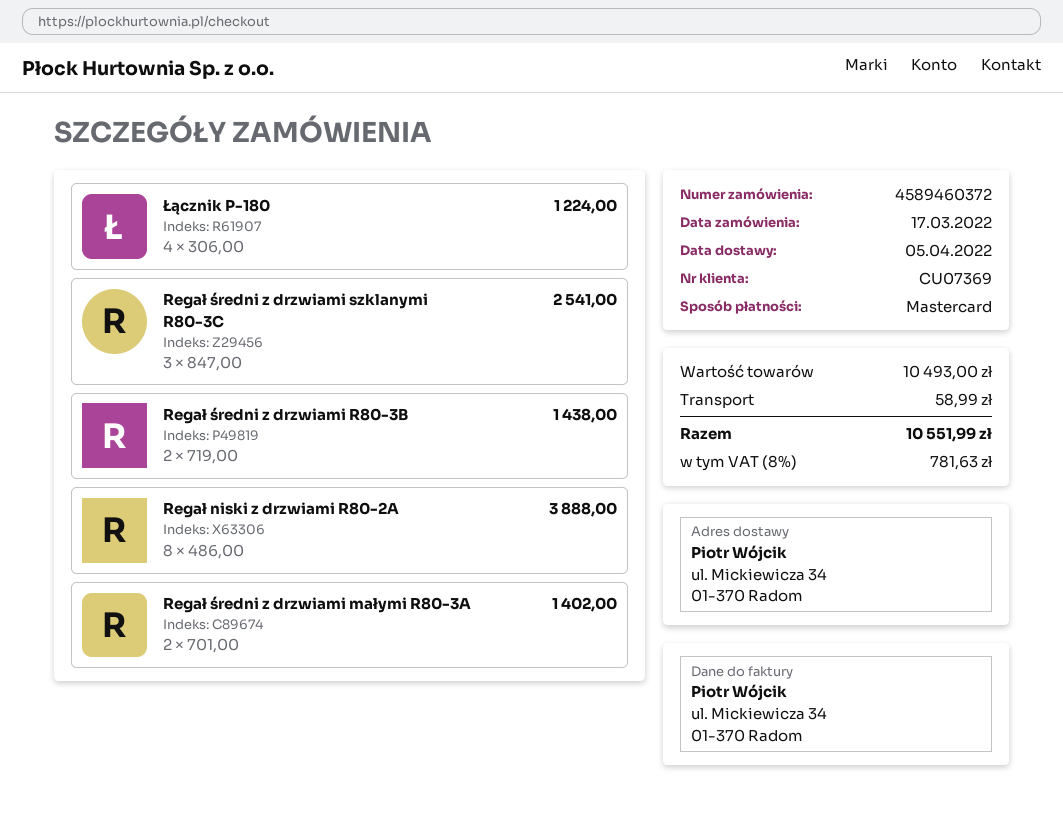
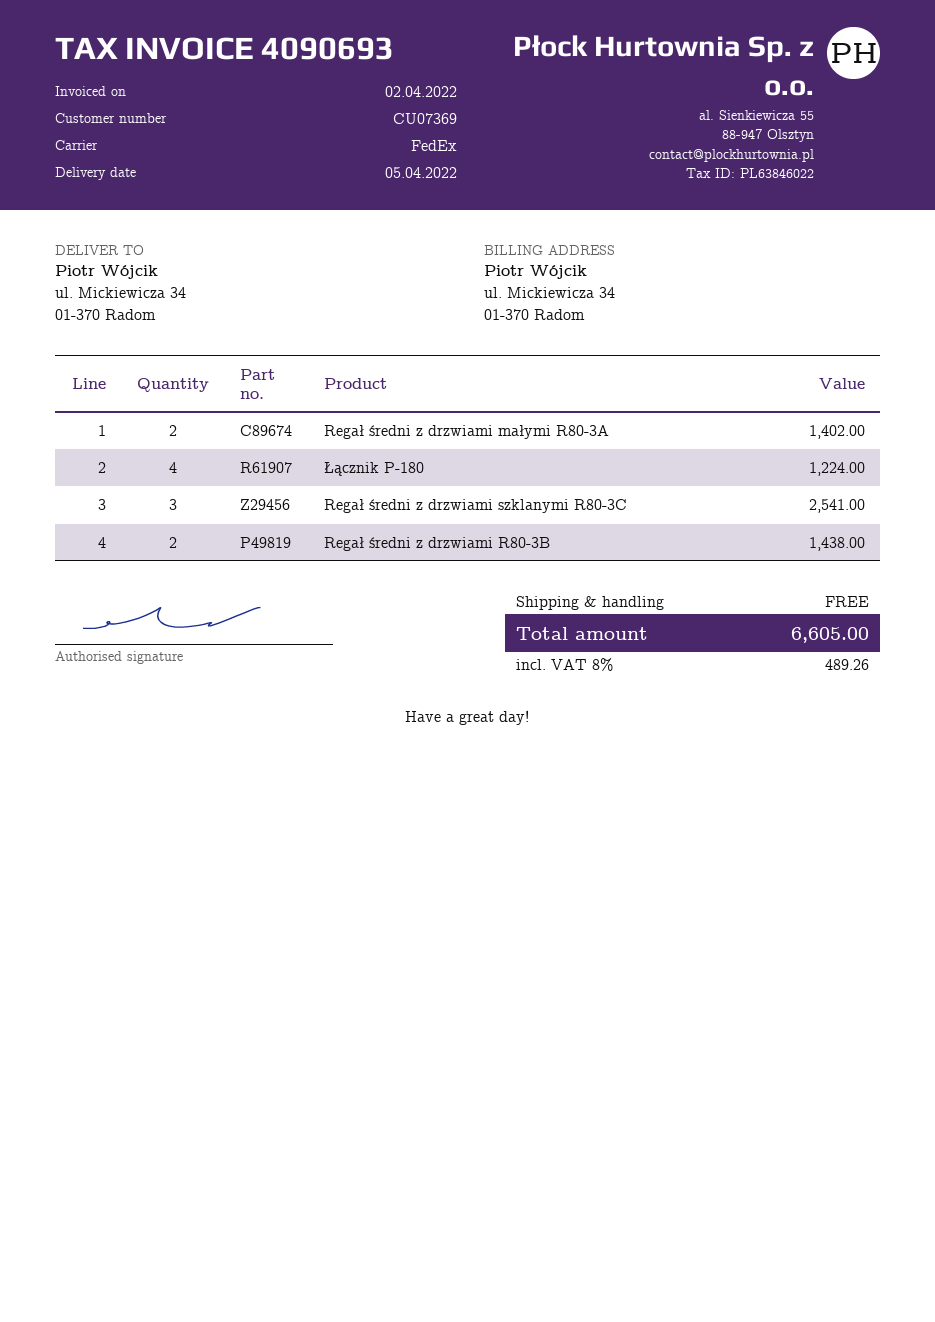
Regał niski z drzwiami R80-2A: 8 for 3888.00 -> none
shipping: 58.99 -> 0.00
tax: 8% = 781.63 -> 8% = 489.26
total: 10551.99 -> 6605.00

